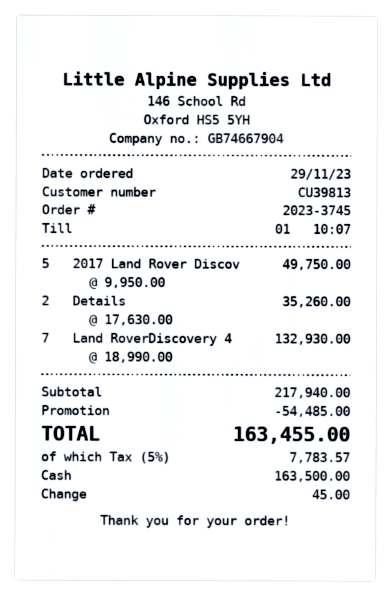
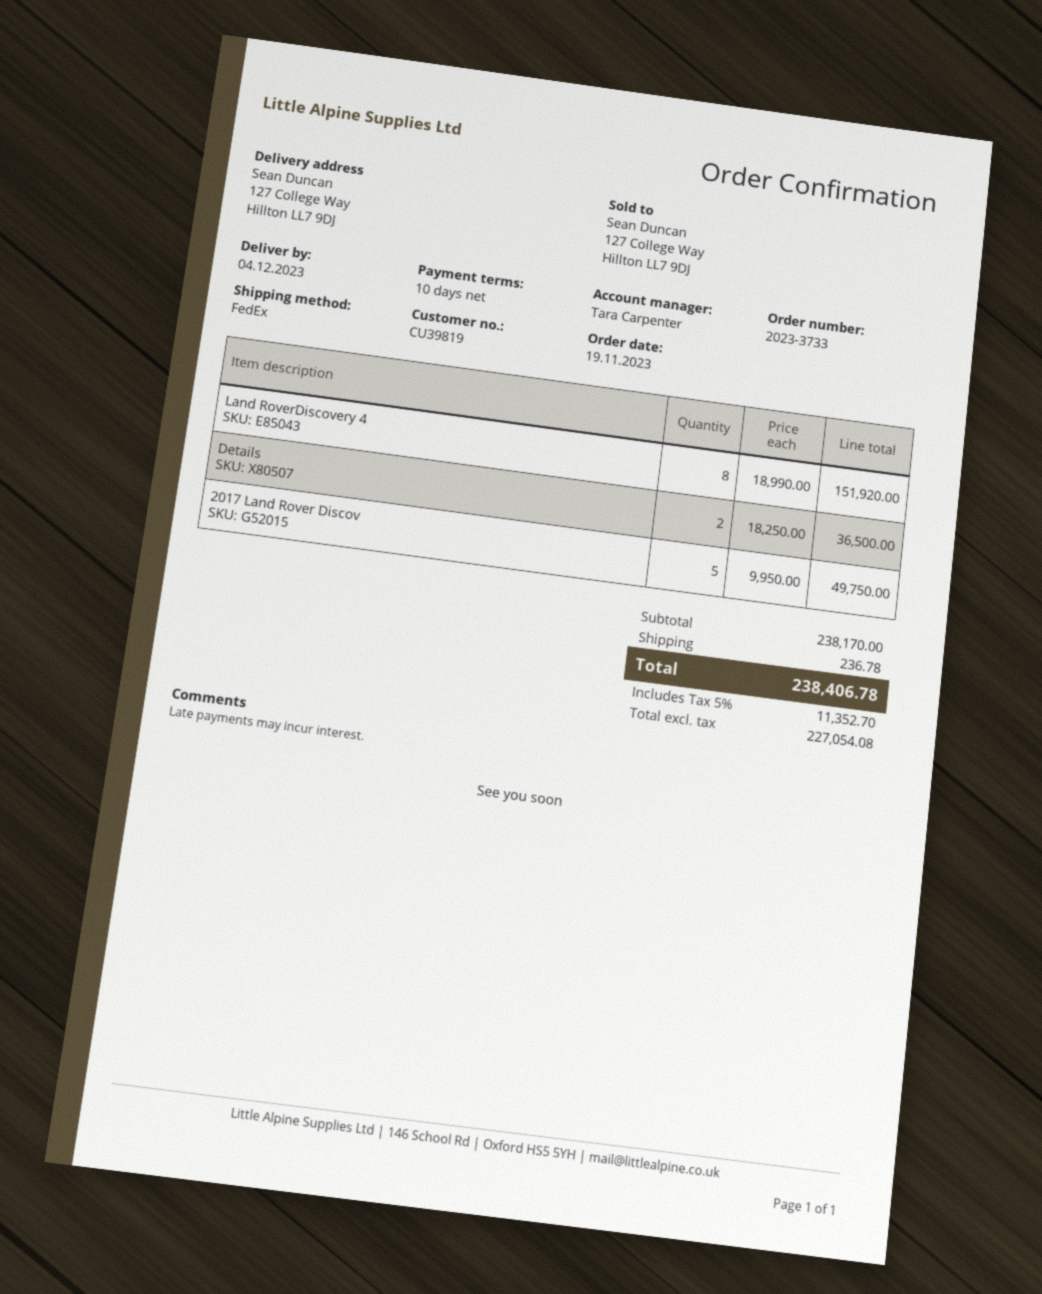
order number: 2023-3745 -> 2023-3733
order date: 2023-11-29 -> 2023-11-19
customer number: CU39813 -> CU39819
Details: 2 x 17630.00 = 35260.00 -> 2 x 18250.00 = 36500.00
Land RoverDiscovery 4: 7 x 18990.00 = 132930.00 -> 8 x 18990.00 = 151920.00
subtotal: 217940.00 -> 238170.00
discount: 54485.00 -> none
shipping: none -> 236.78
tax: 5% = 7783.57 -> 5% = 11352.70
total: 163455.00 -> 238406.78

